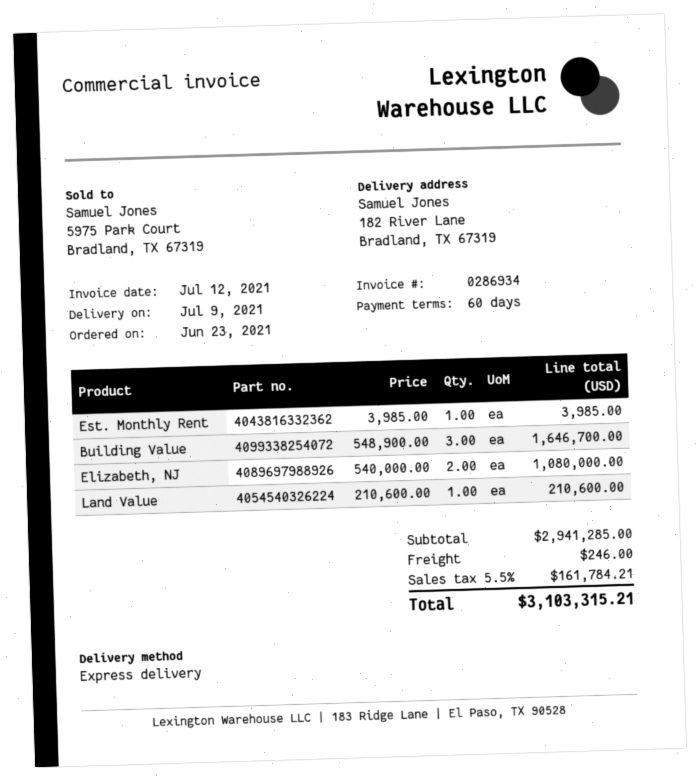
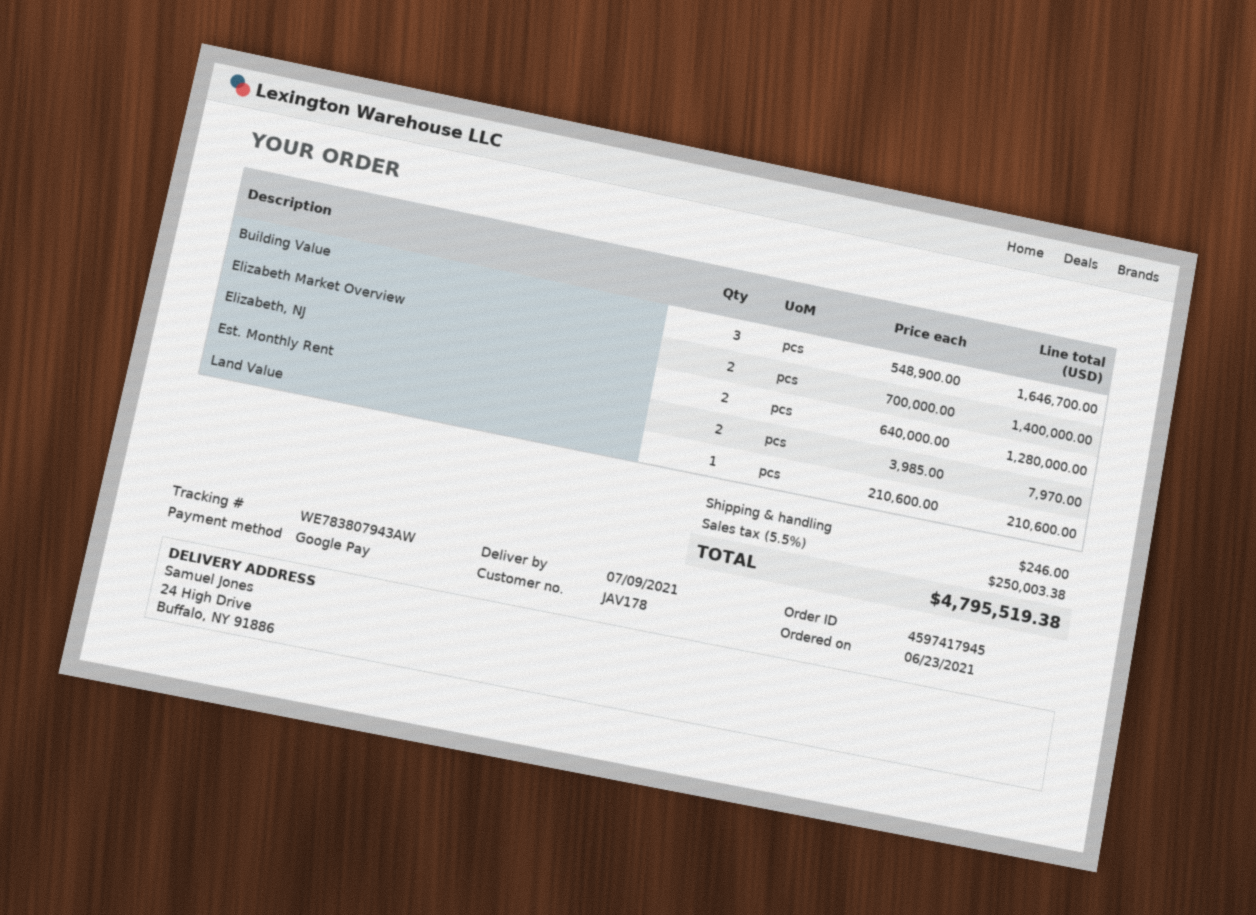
ship to: 182 River Lane, Bradland, TX 67319 -> 24 High Drive, Buffalo, NY 91886
Est. Monthly Rent: 1 x 3985.00 = 3985.00 -> 2 x 3985.00 = 7970.00
Elizabeth, NJ: 2 x 540000.00 = 1080000.00 -> 2 x 640000.00 = 1280000.00
Elizabeth Market Overview: none -> 2 x 700000.00 = 1400000.00
tax: 5.5% = 161784.21 -> 5.5% = 250003.38
total: 3103315.21 -> 4795519.38

